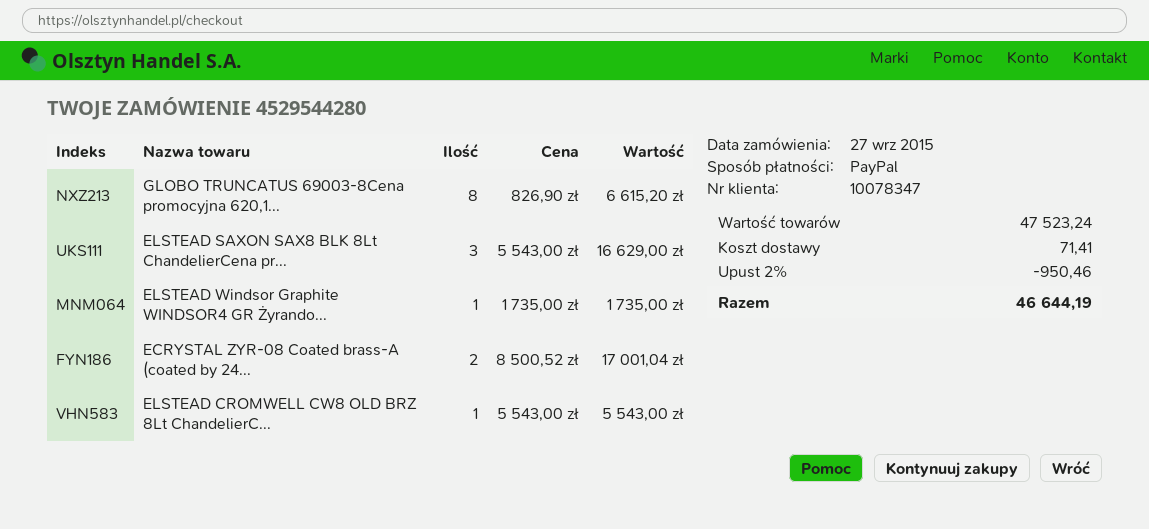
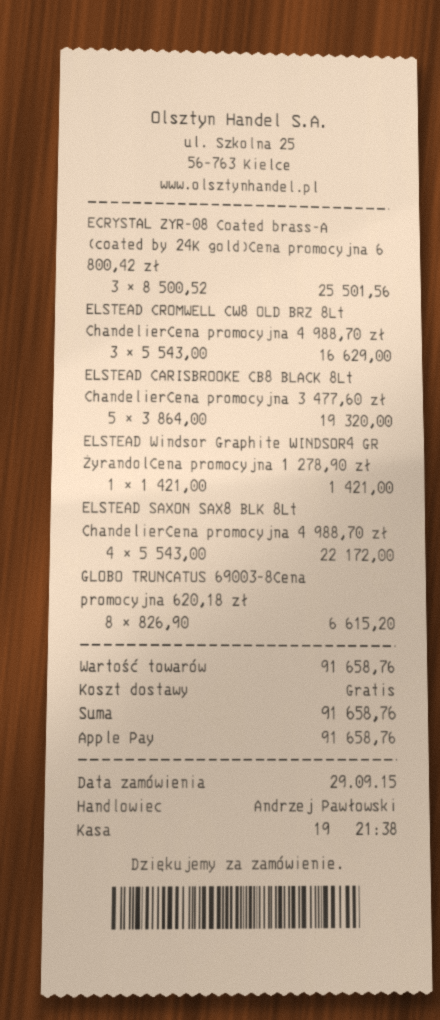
order date: 2015-09-27 -> 2015-09-29
payment method: PayPal -> Apple Pay
ELSTEAD SAXON SAX8 BLK 8Lt ChandelierCena pr...: 3 x 5543.00 = 16629.00 -> 4 x 5543.00 = 22172.00
ELSTEAD Windsor Graphite WINDSOR4 GR Żyrando...: 1 x 1735.00 = 1735.00 -> 1 x 1421.00 = 1421.00
ECRYSTAL ZYR-08 Coated brass-A (coated by 24...: 2 x 8500.52 = 17001.04 -> 3 x 8500.52 = 25501.56
ELSTEAD CROMWELL CW8 OLD BRZ 8Lt ChandelierC...: 1 x 5543.00 = 5543.00 -> 3 x 5543.00 = 16629.00
ELSTEAD CARISBROOKE CB8 BLACK 8Lt ChandelierCena promocyjna 3 477,60 zł: none -> 5 x 3864.00 = 19320.00
subtotal: 47523.24 -> 91658.76
discount: 2% = 950.46 -> none
shipping: 71.41 -> 0.00
total: 46644.19 -> 91658.76

